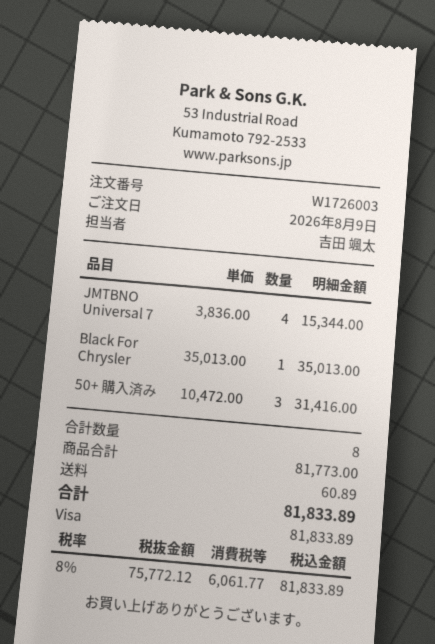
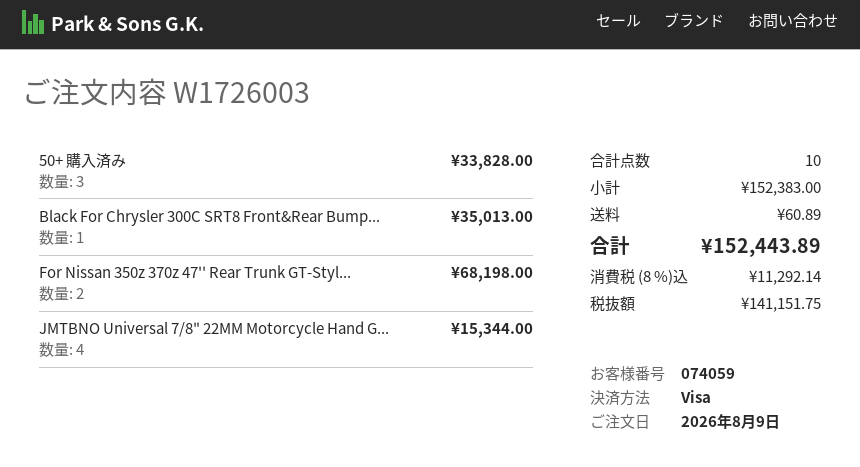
50+ 購入済み: 3 for 31416.00 -> 3 for 33828.00
For Nissan 350z 370z 47'' Rear Trunk GT-Styl...: none -> 2 for 68198.00
total quantity: 8 -> 10
subtotal: 81773.00 -> 152383.00
net: 75772.12 -> 141151.75
tax: 8% = 6061.77 -> 8% = 11292.14
total: 81833.89 -> 152443.89

